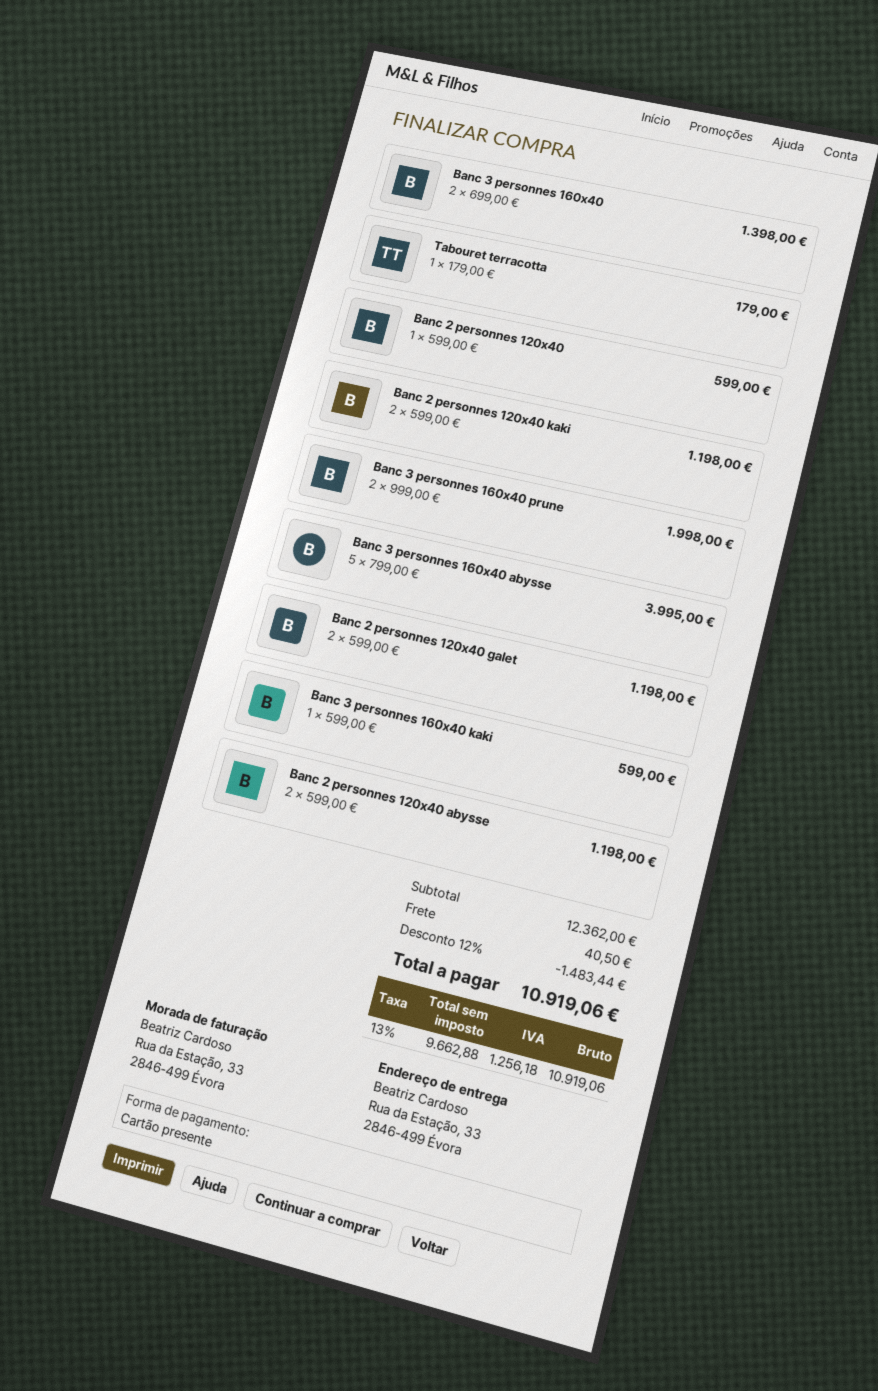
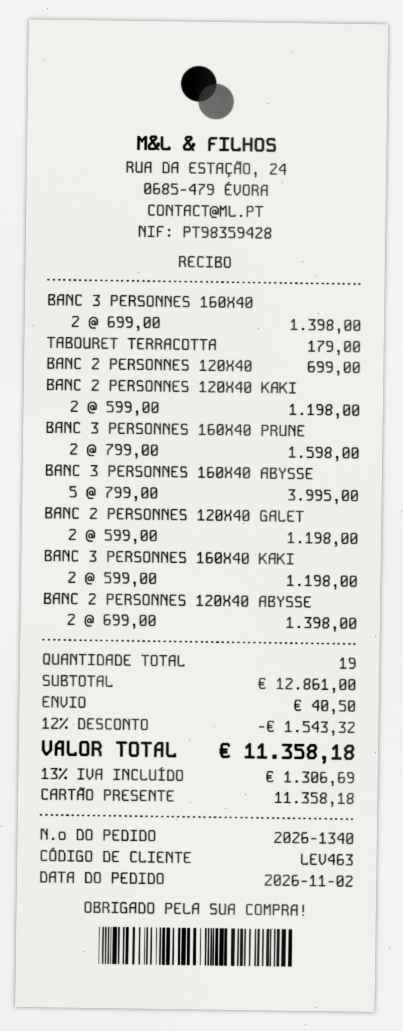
Banc 2 personnes 120x40: 1 x 599.00 = 599.00 -> 1 x 699.00 = 699.00
Banc 3 personnes 160x40 prune: 2 x 999.00 = 1998.00 -> 2 x 799.00 = 1598.00
Banc 3 personnes 160x40 kaki: 1 x 599.00 = 599.00 -> 2 x 599.00 = 1198.00
Banc 2 personnes 120x40 abysse: 2 x 599.00 = 1198.00 -> 2 x 699.00 = 1398.00
subtotal: 12362.00 -> 12861.00
discount: 12% = 1483.44 -> 12% = 1543.32
tax: 13% = 1256.18 -> 13% = 1306.69
total: 10919.06 -> 11358.18

